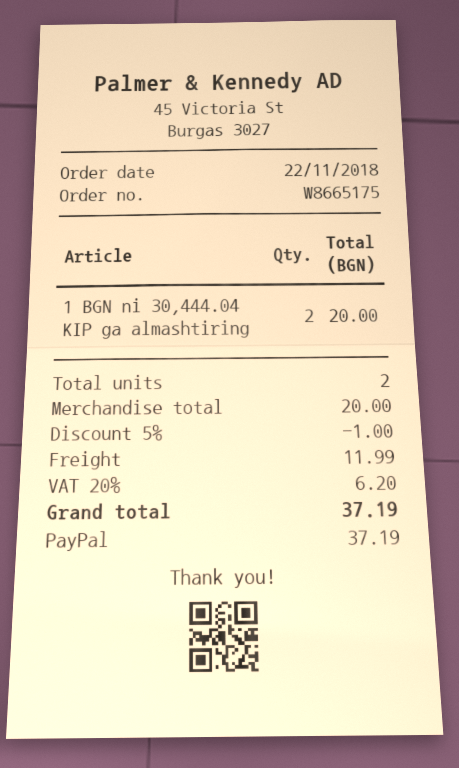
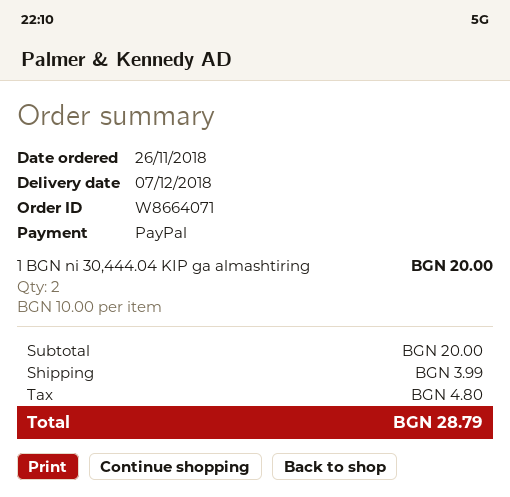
order number: W8665175 -> W8664071
order date: 2018-11-22 -> 2018-11-26
discount: 5% = 1.00 -> none
shipping: 11.99 -> 3.99
tax: 6.20 -> 4.80
total: 37.19 -> 28.79

